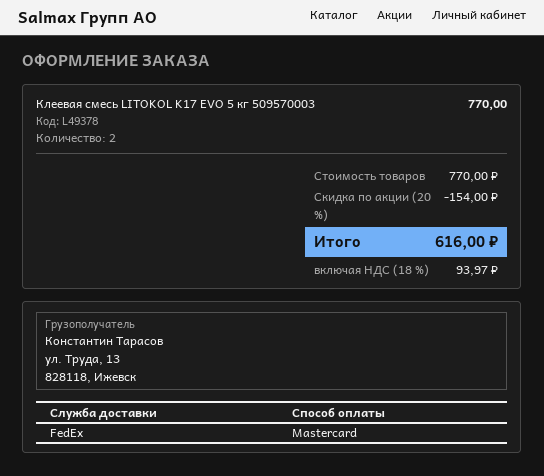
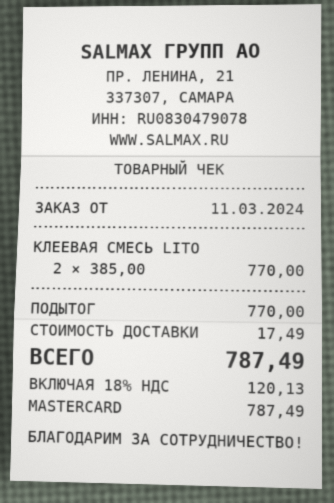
discount: 20% = 154.00 -> none
shipping: none -> 17.49
tax: 18% = 93.97 -> 18% = 120.13
total: 616.00 -> 787.49

